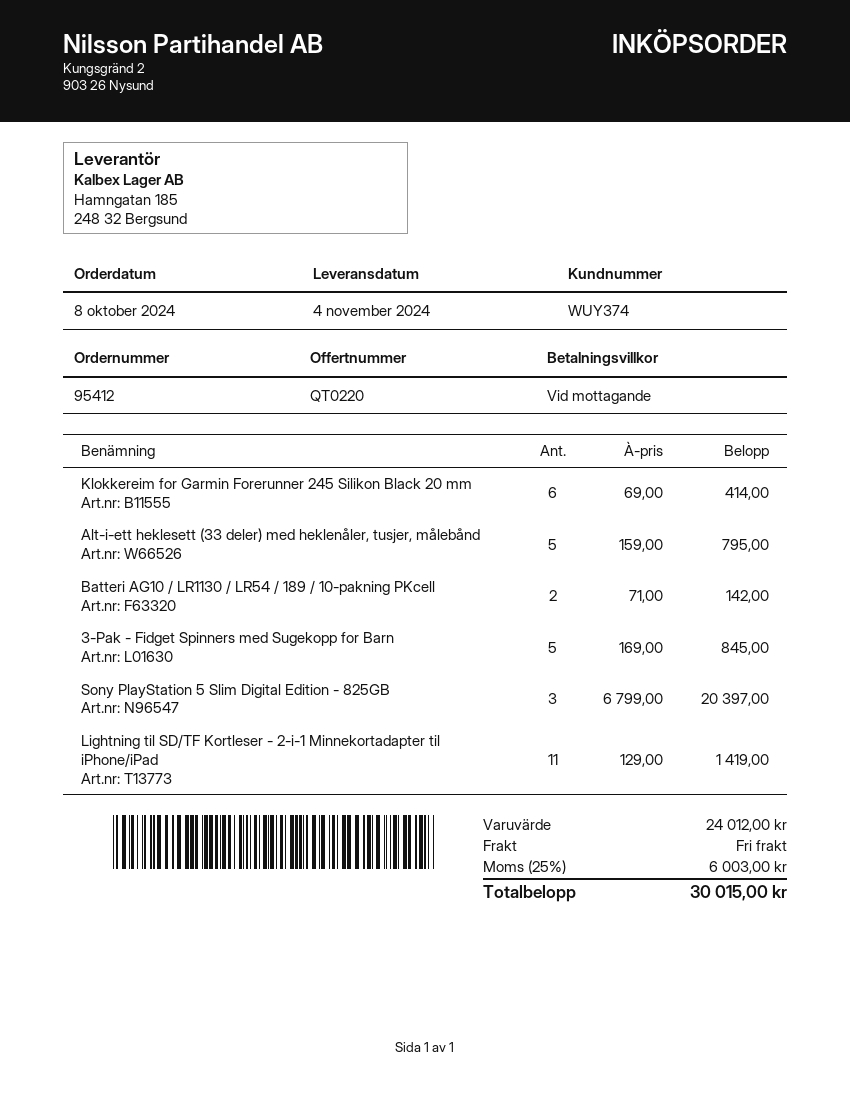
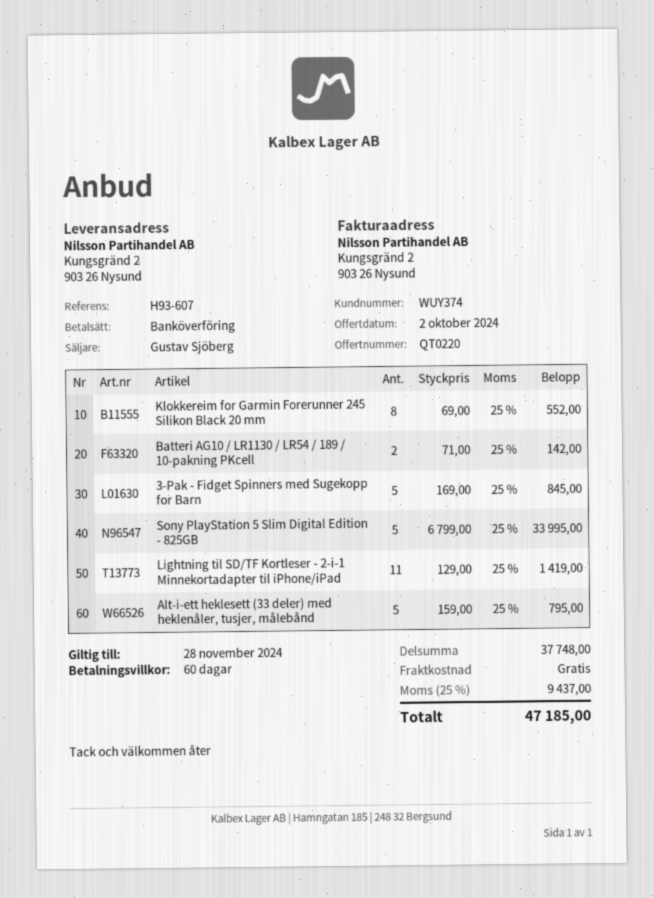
payment terms: on receipt -> 60 days
Klokkereim for Garmin Forerunner 245 Silikon Black 20 mm: 6 x 69.00 = 414.00 -> 8 x 69.00 = 552.00
Sony PlayStation 5 Slim Digital Edition - 825GB: 3 x 6799.00 = 20397.00 -> 5 x 6799.00 = 33995.00
subtotal: 24012.00 -> 37748.00
tax: 25% = 6003.00 -> 25% = 9437.00
total: 30015.00 -> 47185.00

